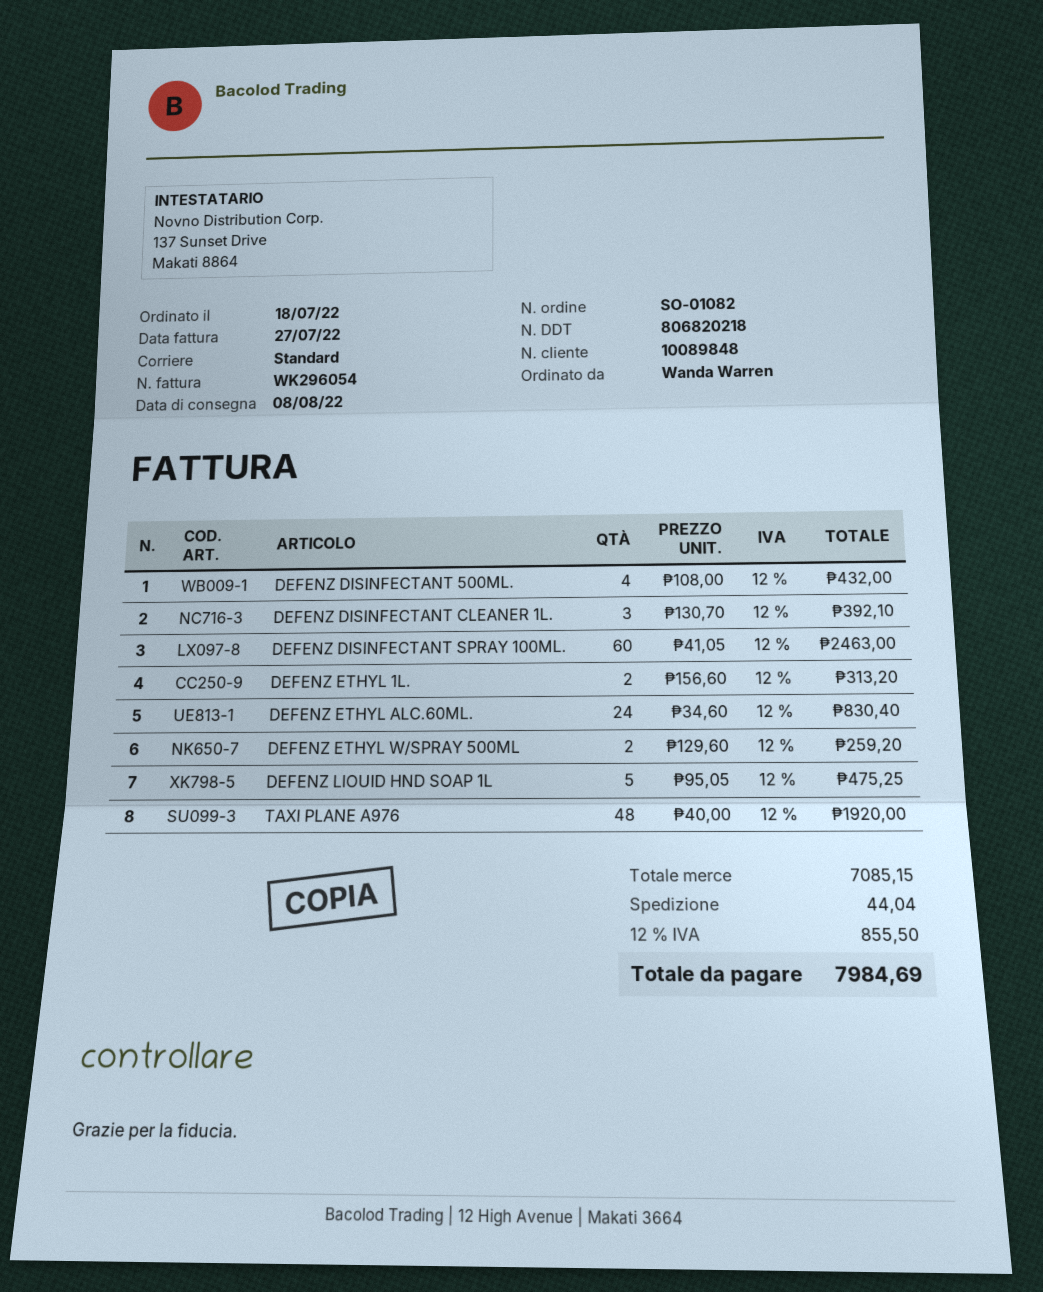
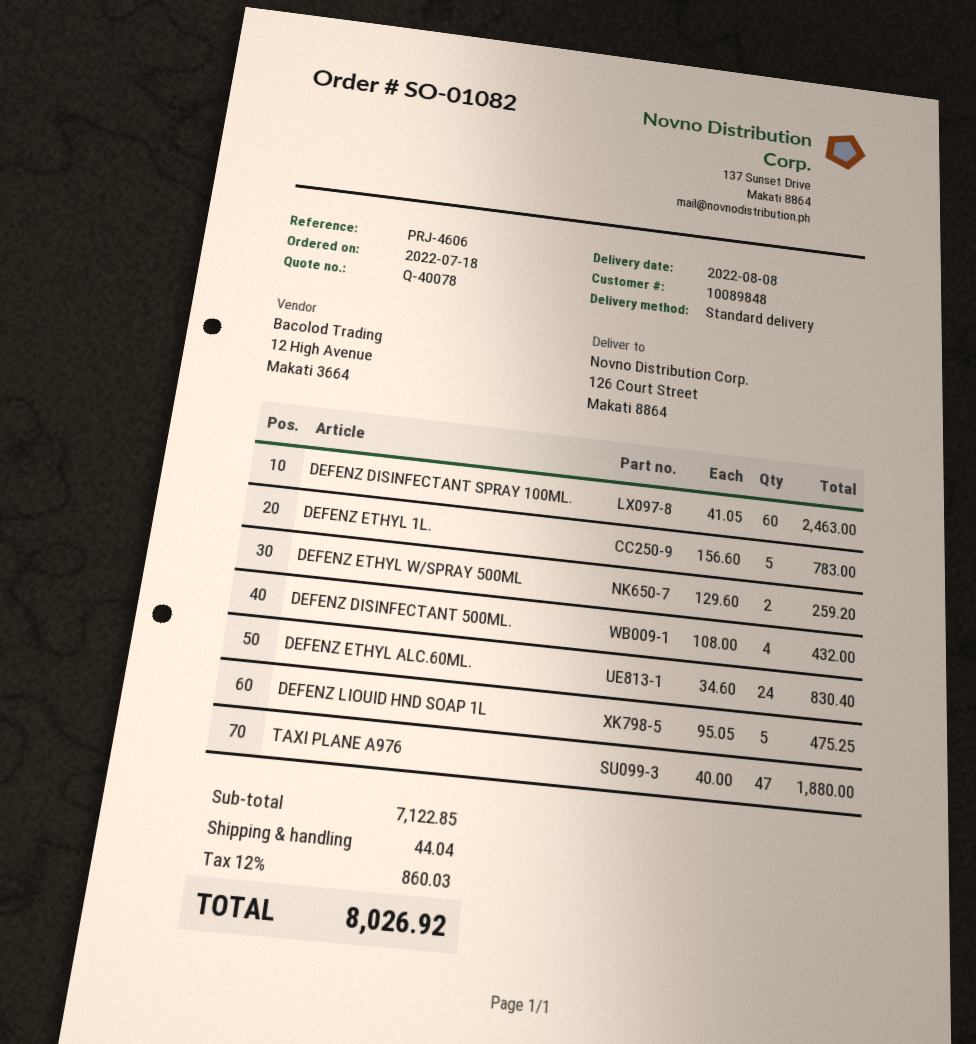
DEFENZ DISINFECTANT CLEANER 1L.: 3 x 130.70 = 392.10 -> none
DEFENZ ETHYL 1L.: 2 x 156.60 = 313.20 -> 5 x 156.60 = 783.00
TAXI PLANE A976: 48 x 40.00 = 1920.00 -> 47 x 40.00 = 1880.00
subtotal: 7085.15 -> 7122.85
tax: 12% = 855.50 -> 12% = 860.03
total: 7984.69 -> 8026.92

